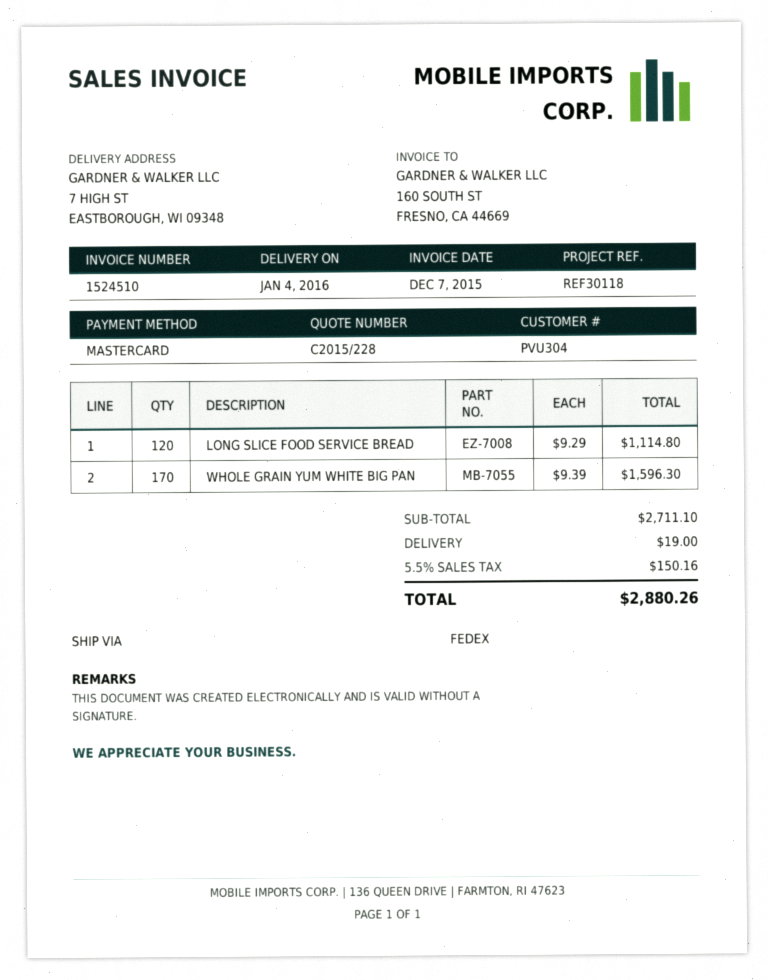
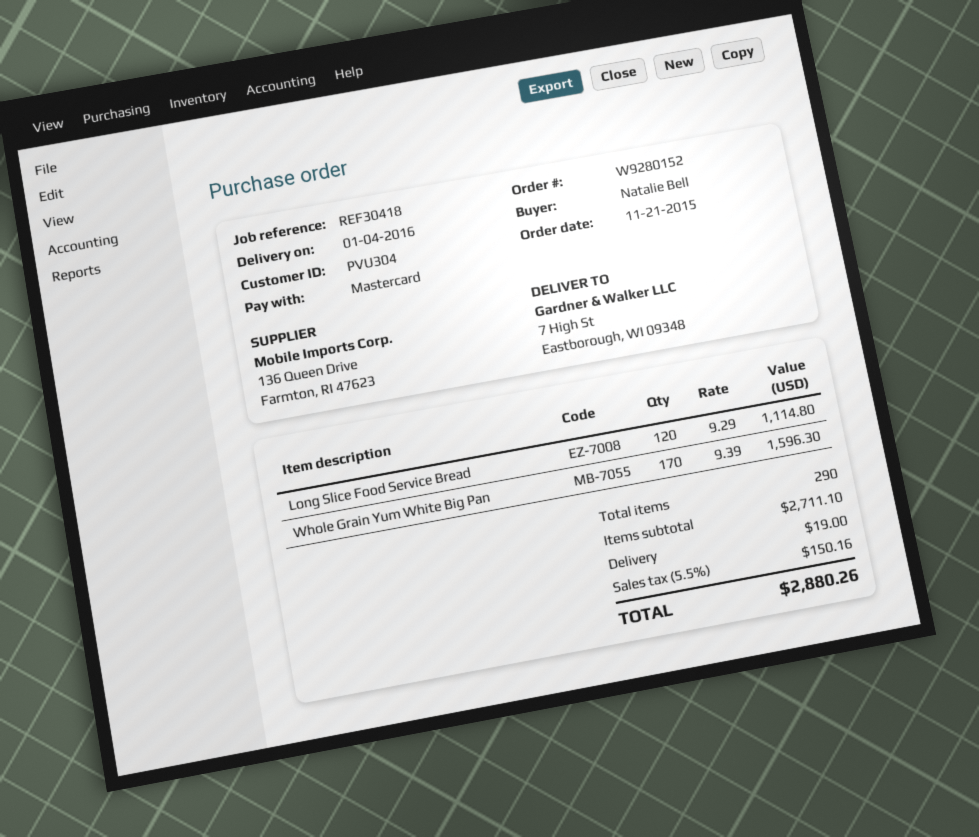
reference: REF30118 -> REF30418

